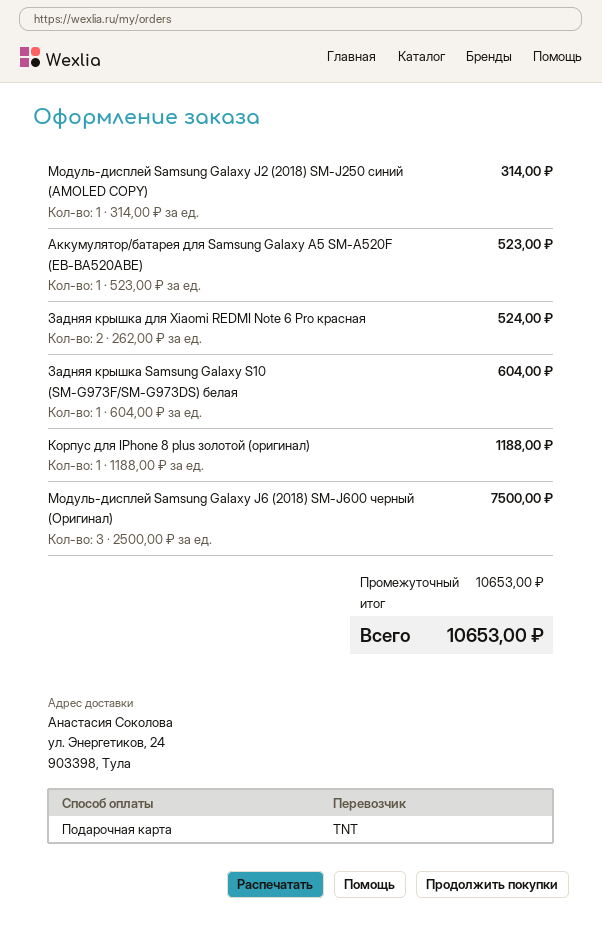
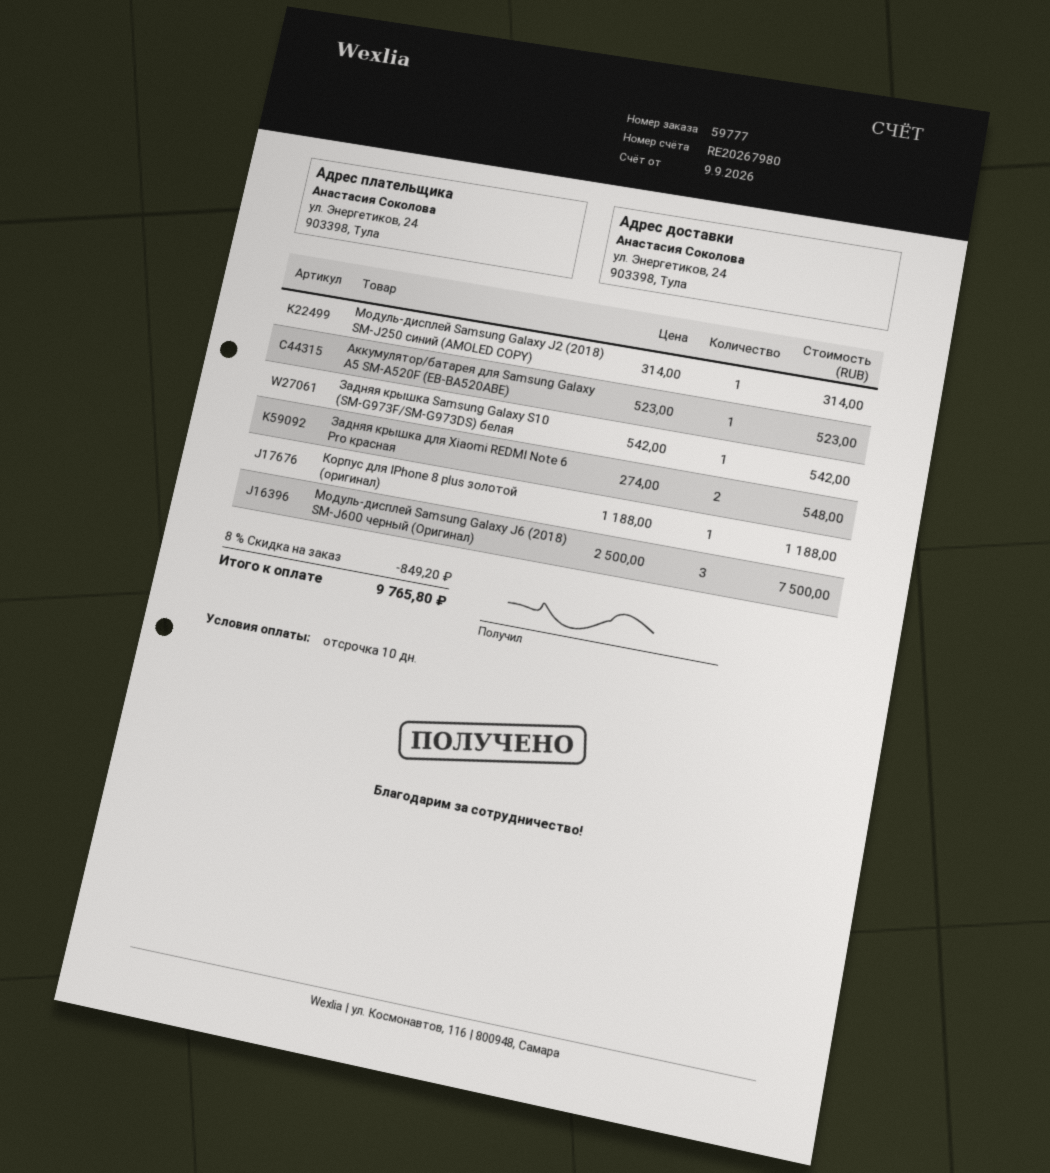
Задняя крышка для Xiaomi REDMI Note 6 Pro красная: 2 x 262.00 = 524.00 -> 2 x 274.00 = 548.00
Задняя крышка Samsung Galaxy S10 (SM-G973F/SM-G973DS) белая: 1 x 604.00 = 604.00 -> 1 x 542.00 = 542.00
discount: none -> 8% = 849.20
total: 10653.00 -> 9765.80

